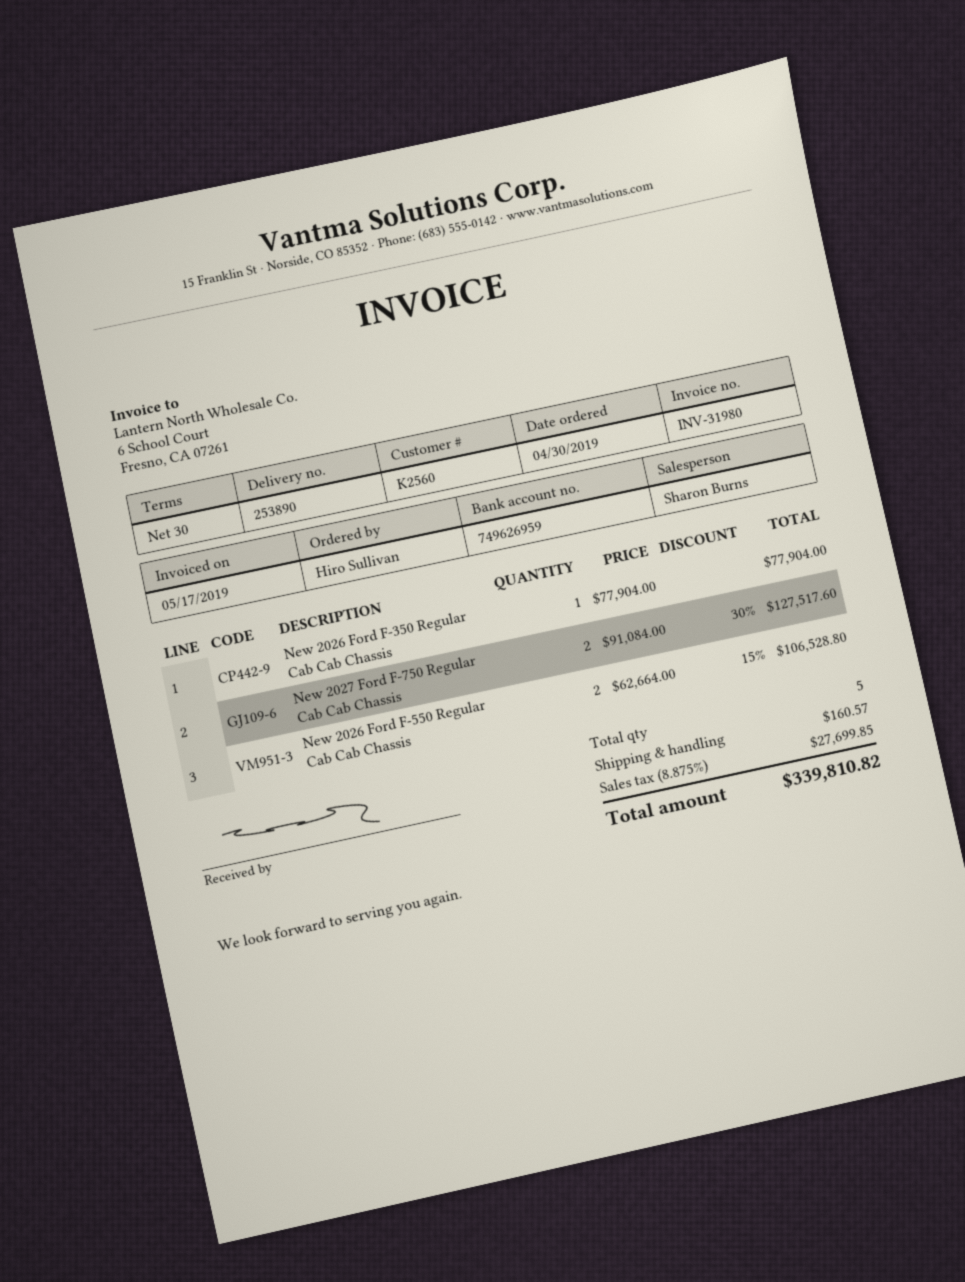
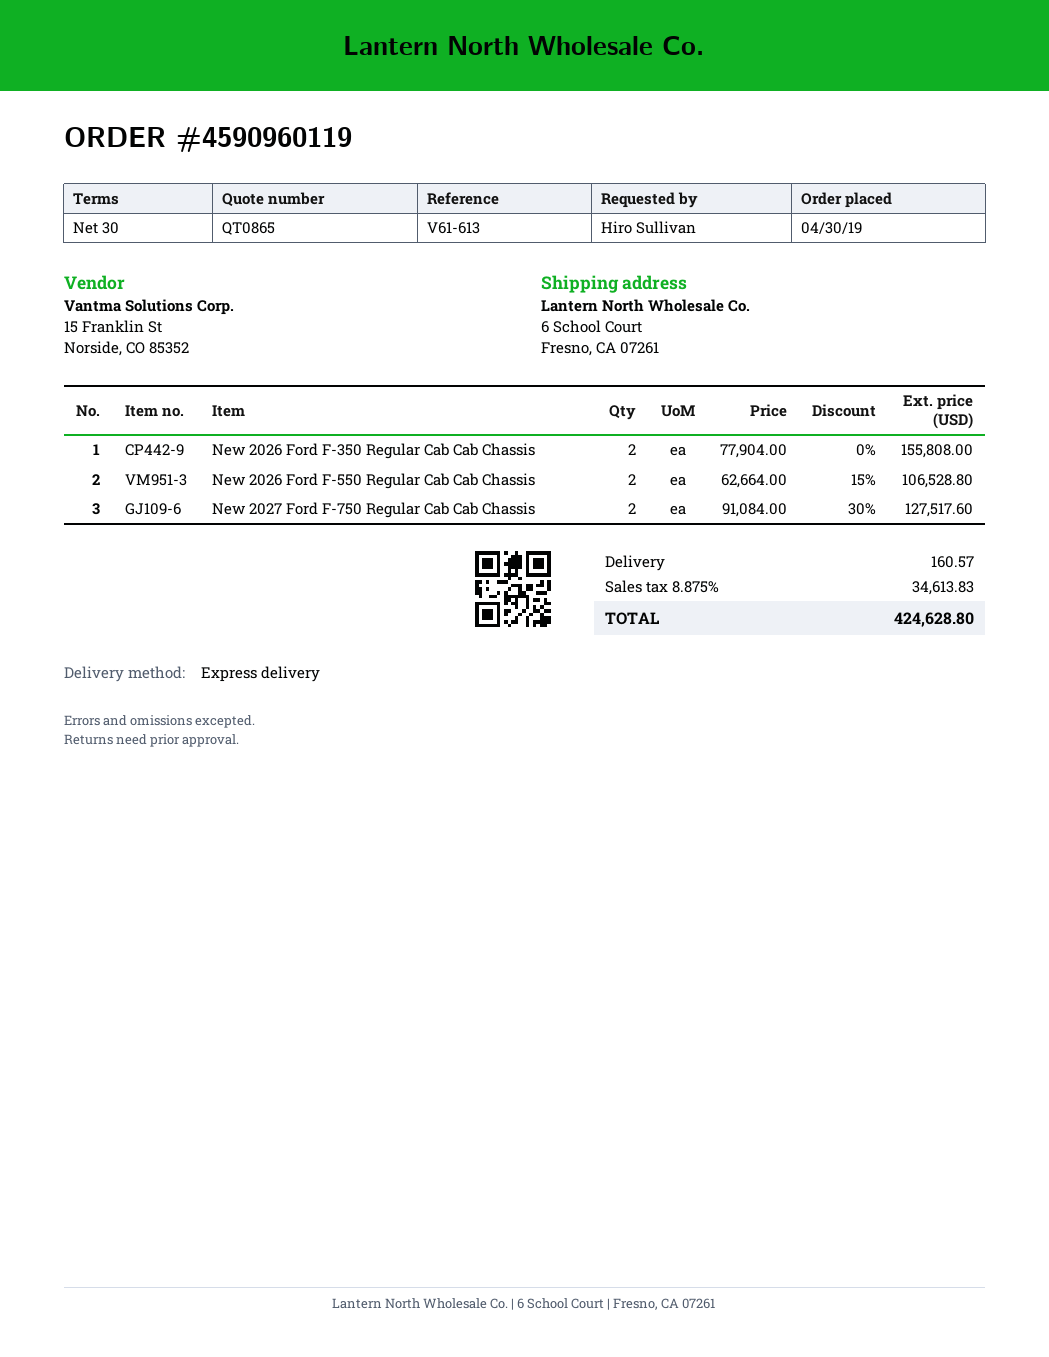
New 2026 Ford F-350 Regular Cab Cab Chassis: 1 x 77904.00 = 77904.00 -> 2 x 77904.00 = 155808.00
tax: 8.875% = 27699.85 -> 8.875% = 34613.83
total: 339810.82 -> 424628.80

